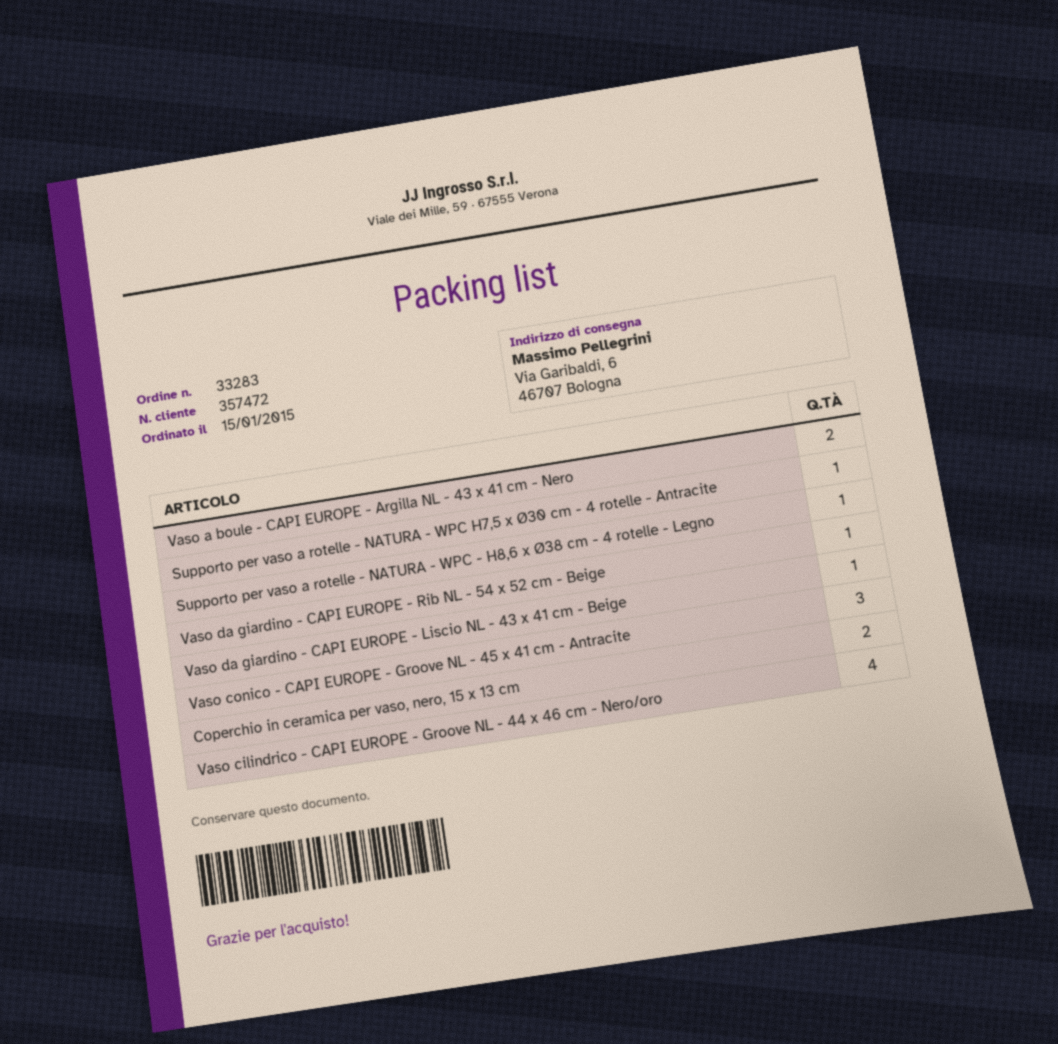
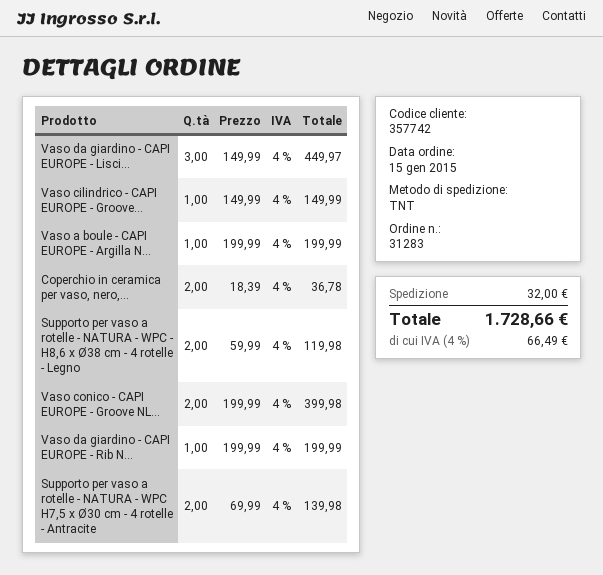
order number: 33283 -> 31283
customer number: 357472 -> 357742
Vaso a boule - CAPI EUROPE - Argilla NL - 43 x 41 cm - Nero: 2 -> 1
Supporto per vaso a rotelle - NATURA - WPC H7,5 x Ø30 cm - 4 rotelle - Antracite: 1 -> 2
Supporto per vaso a rotelle - NATURA - WPC - H8,6 x Ø38 cm - 4 rotelle - Legno: 1 -> 2
Vaso da giardino - CAPI EUROPE - Liscio NL - 43 x 41 cm - Beige: 1 -> 3
Vaso conico - CAPI EUROPE - Groove NL - 45 x 41 cm - Antracite: 3 -> 2
Vaso cilindrico - CAPI EUROPE - Groove NL - 44 x 46 cm - Nero/oro: 4 -> 1

